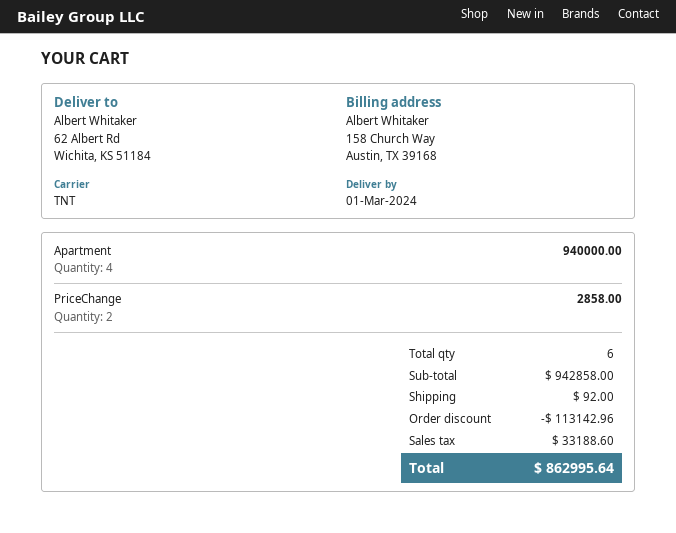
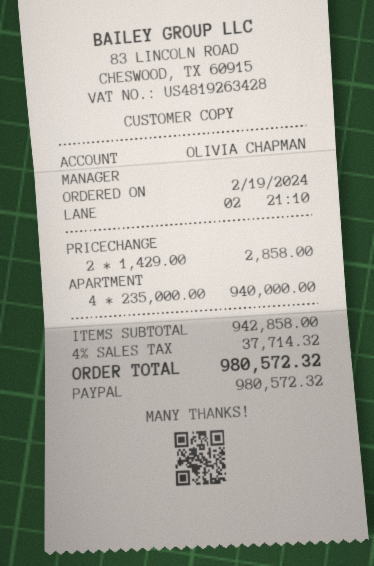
discount: 113142.96 -> none
shipping: 92.00 -> none
tax: 33188.60 -> 37714.32
total: 862995.64 -> 980572.32

